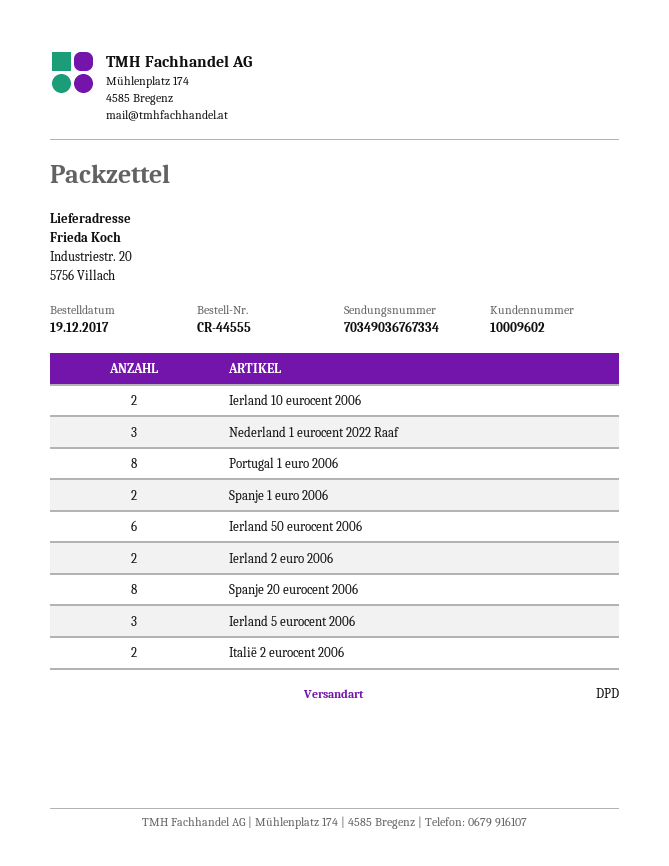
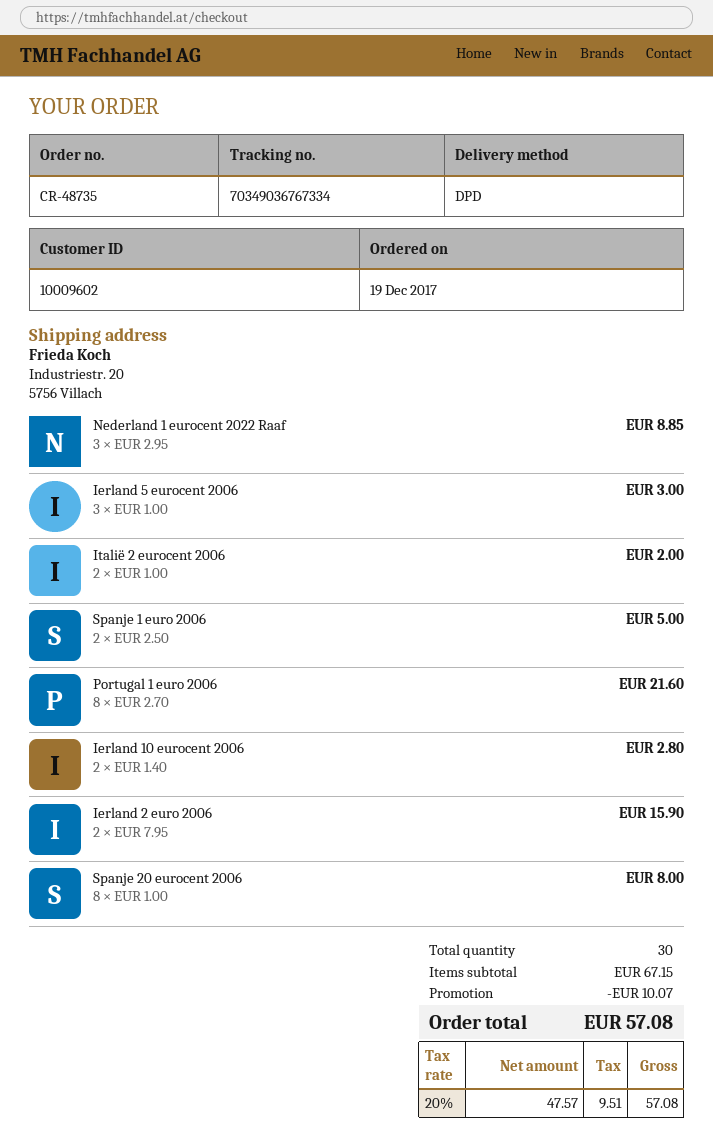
order number: CR-44555 -> CR-48735
Ierland 50 eurocent 2006: 6 -> none

